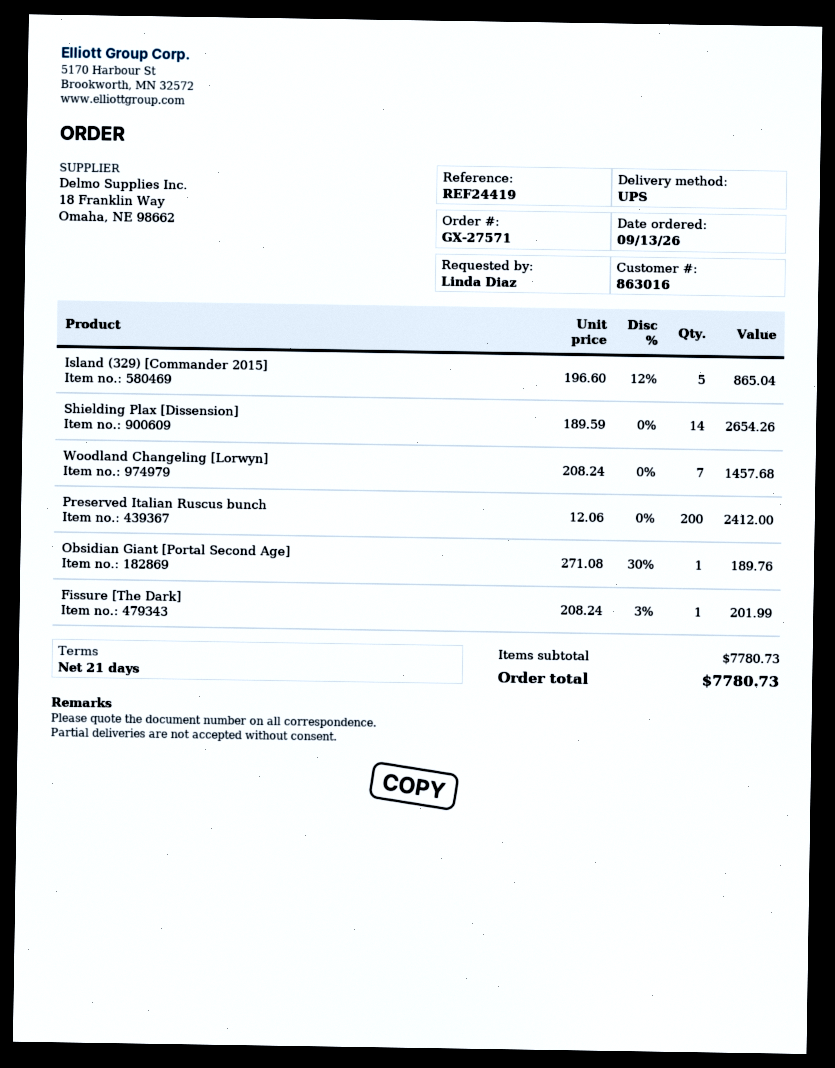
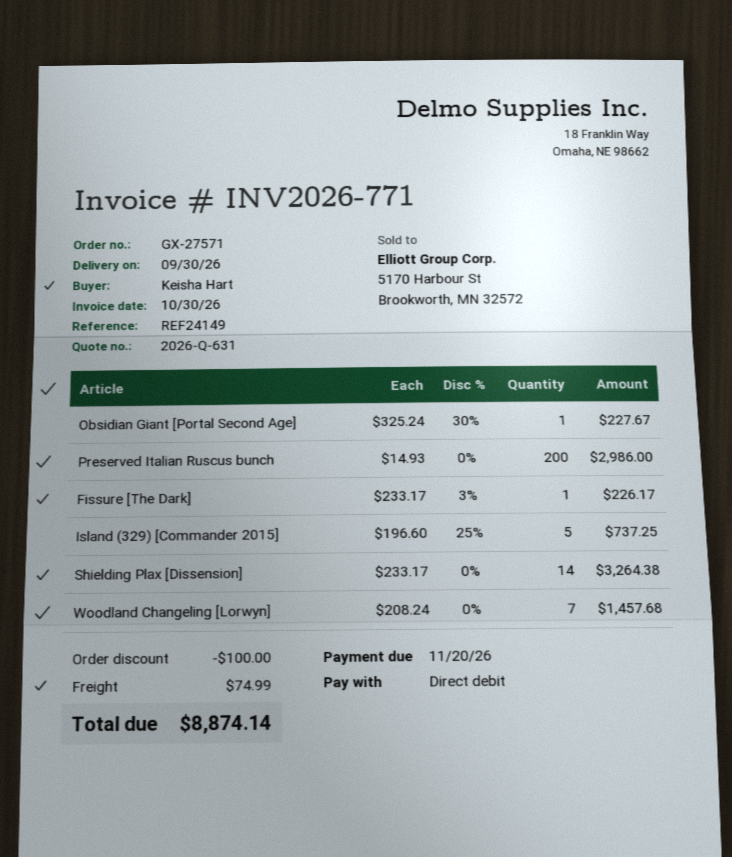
reference: REF24419 -> REF24149
ordered by: Linda Diaz -> Keisha Hart
Island (329) [Commander 2015]: 5 x 196.60 - 12% = 865.04 -> 5 x 196.60 - 25% = 737.25
Shielding Plax [Dissension]: 14 x 189.59 = 2654.26 -> 14 x 233.17 = 3264.38
Preserved Italian Ruscus bunch: 200 x 12.06 = 2412.00 -> 200 x 14.93 = 2986.00
Obsidian Giant [Portal Second Age]: 1 x 271.08 - 30% = 189.76 -> 1 x 325.24 - 30% = 227.67
Fissure [The Dark]: 1 x 208.24 - 3% = 201.99 -> 1 x 233.17 - 3% = 226.17
discount: none -> 100.00
shipping: none -> 74.99
total: 7780.73 -> 8874.14

